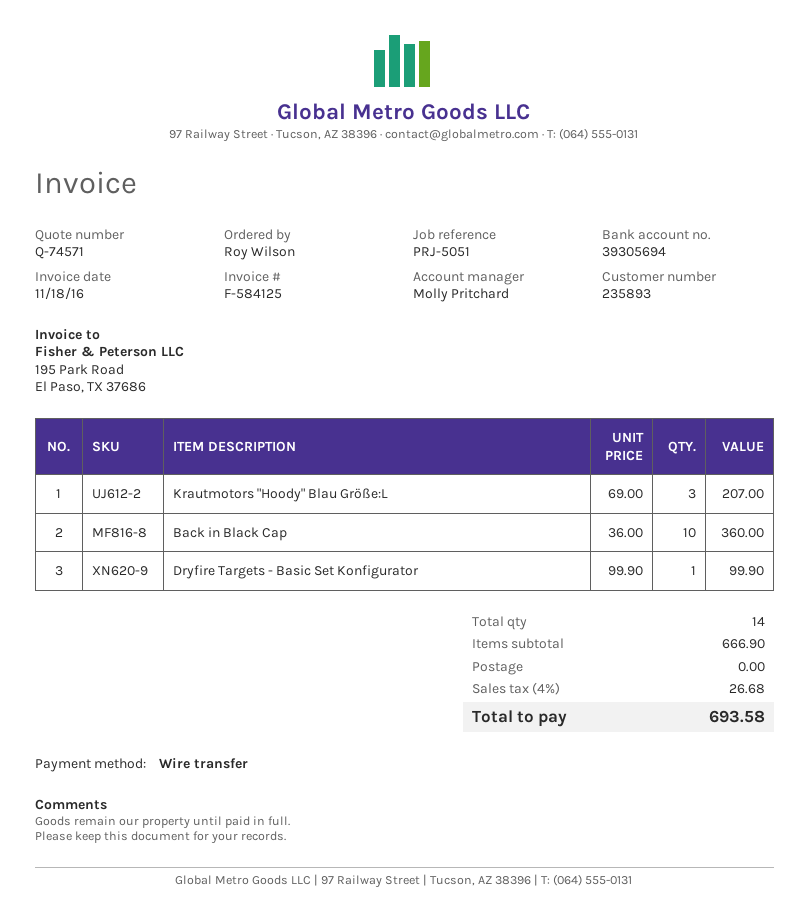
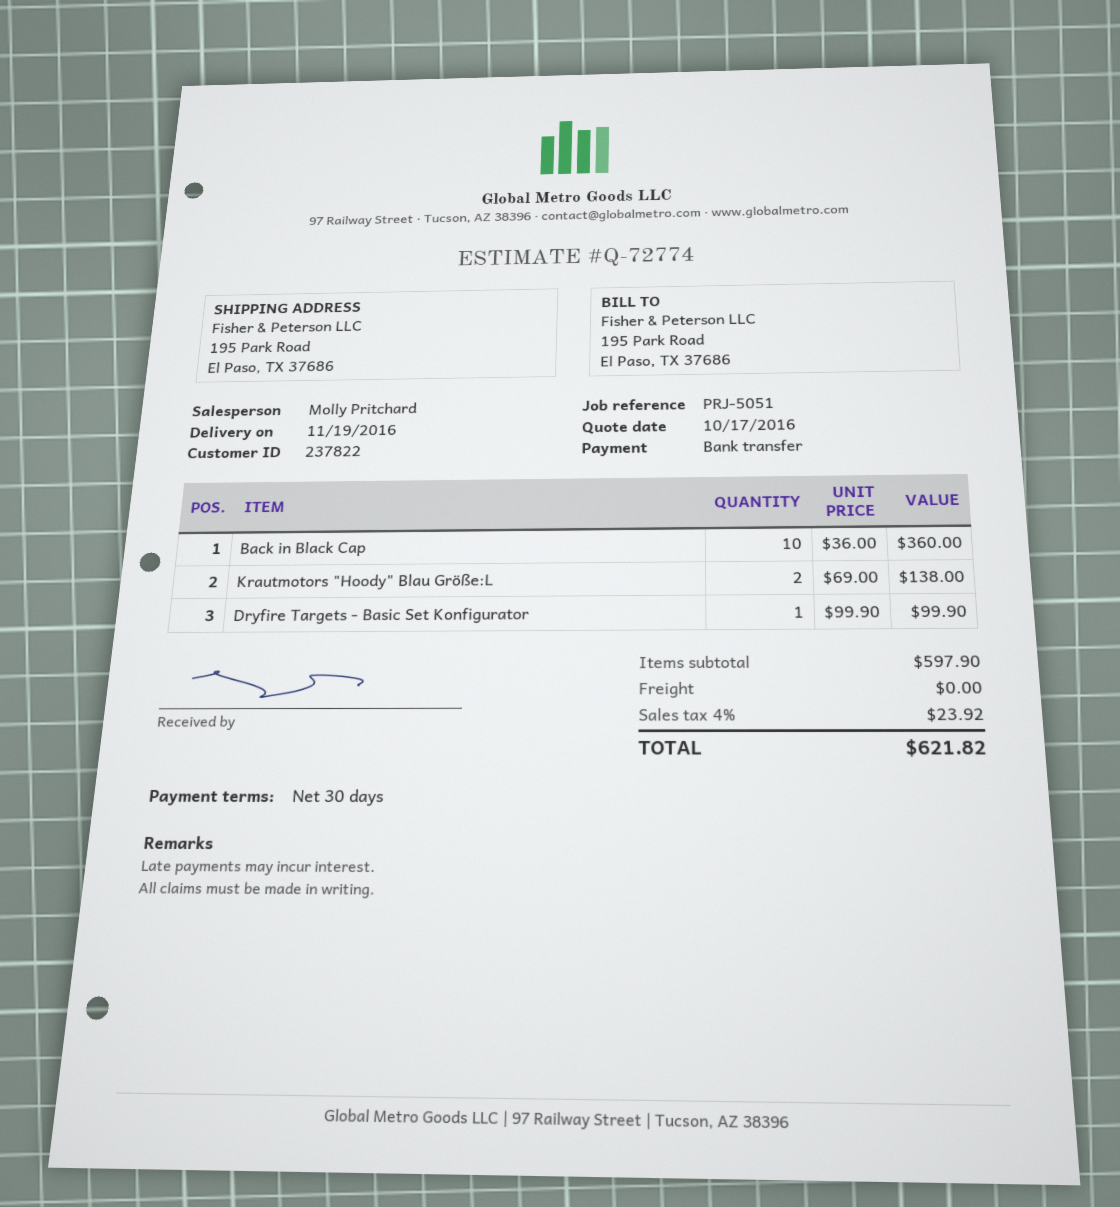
quote number: Q-74571 -> Q-72774
customer number: 235893 -> 237822
Krautmotors "Hoody" Blau Größe:L: 3 x 69.00 = 207.00 -> 2 x 69.00 = 138.00
subtotal: 666.90 -> 597.90
tax: 4% = 26.68 -> 4% = 23.92
total: 693.58 -> 621.82

